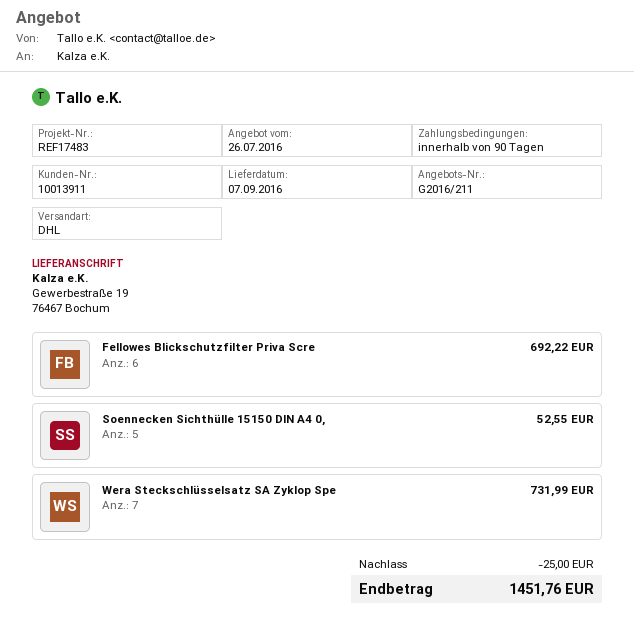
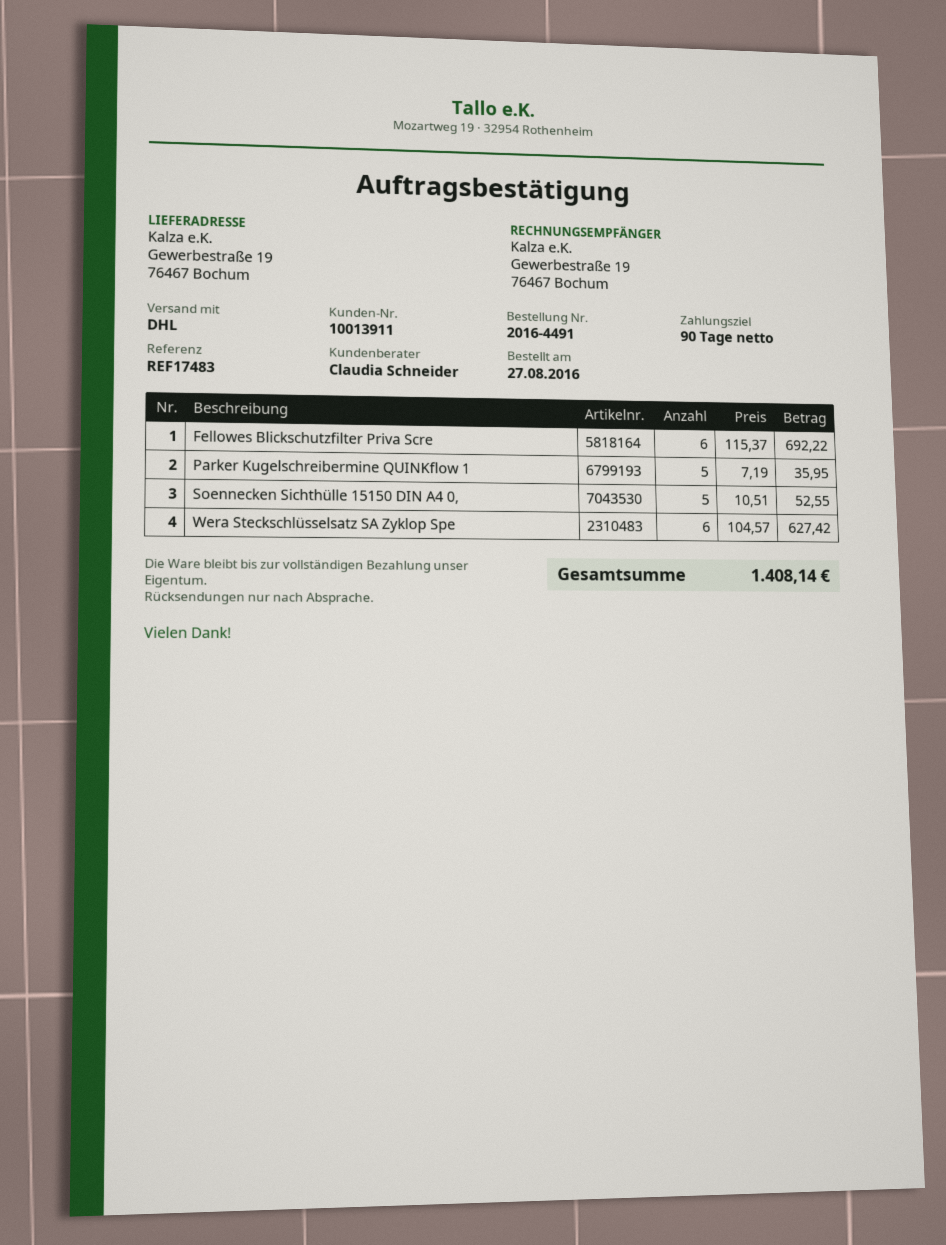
Wera Steckschlüsselsatz SA Zyklop Spe: 7 for 731.99 -> 6 for 627.42
Parker Kugelschreibermine QUINKflow 1: none -> 5 for 35.95
discount: 25.00 -> none
total: 1451.76 -> 1408.14

